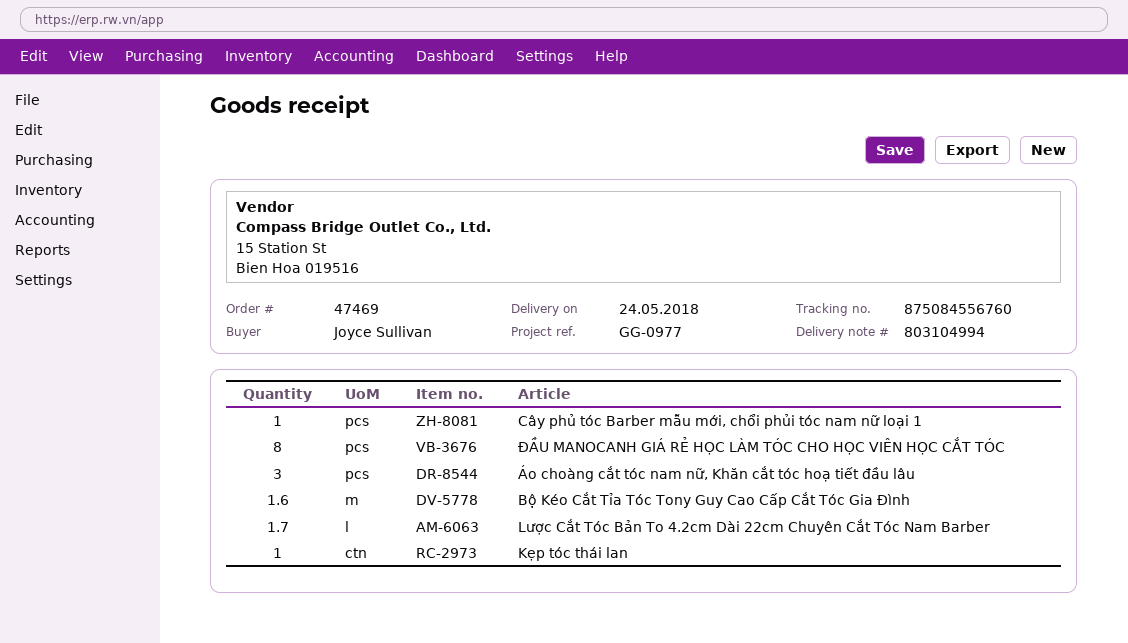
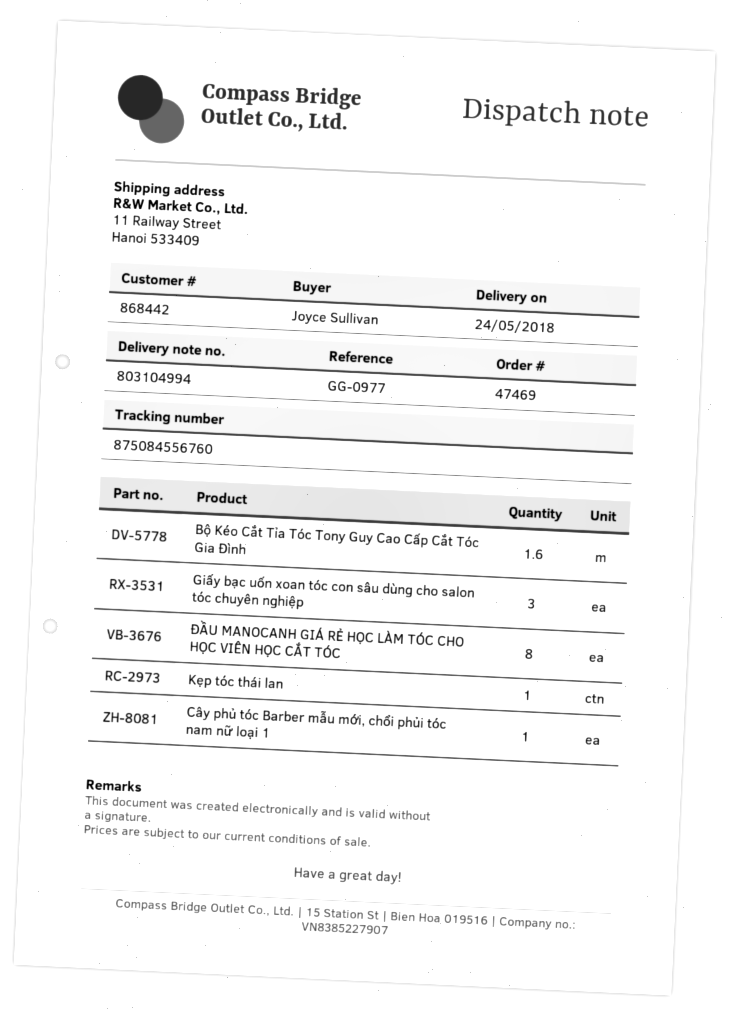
Áo choàng cắt tóc nam nữ, Khăn cắt tóc hoạ tiết đầu lâu: 3 -> none
Lược Cắt Tóc Bản To 4.2cm Dài 22cm Chuyên Cắt Tóc Nam Barber: 1.7 -> none
Giấy bạc uốn xoan tóc con sâu dùng cho salon tóc chuyên nghiệp: none -> 3

